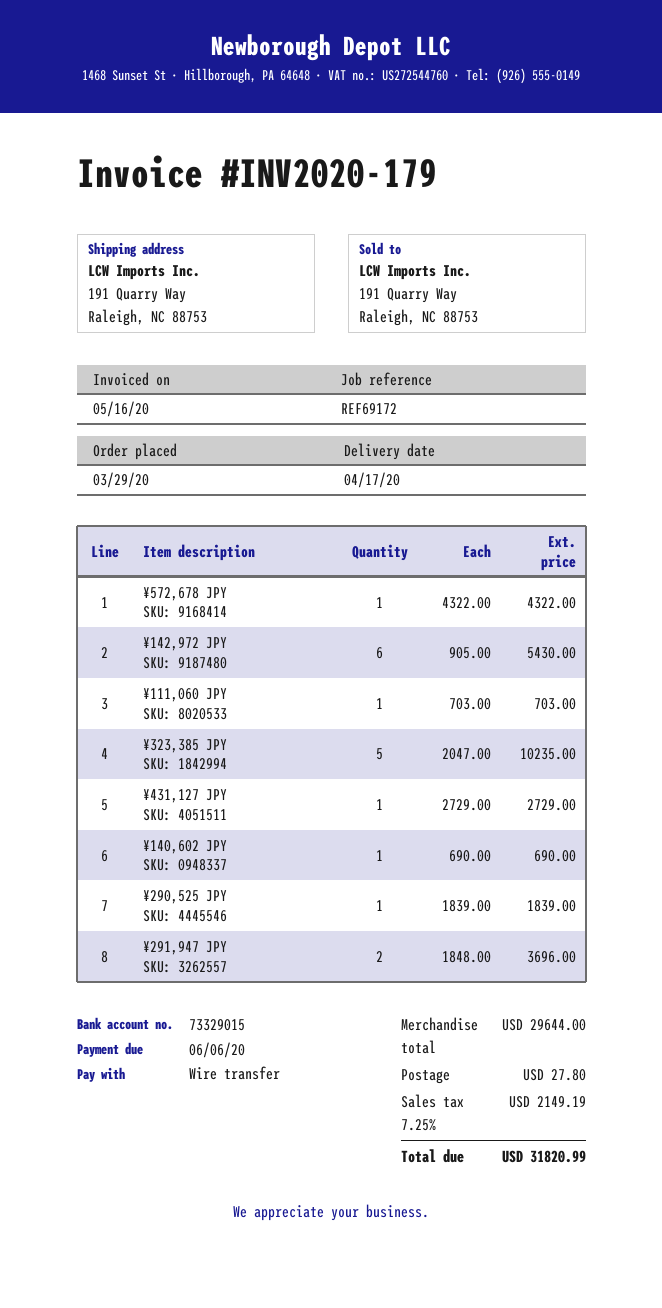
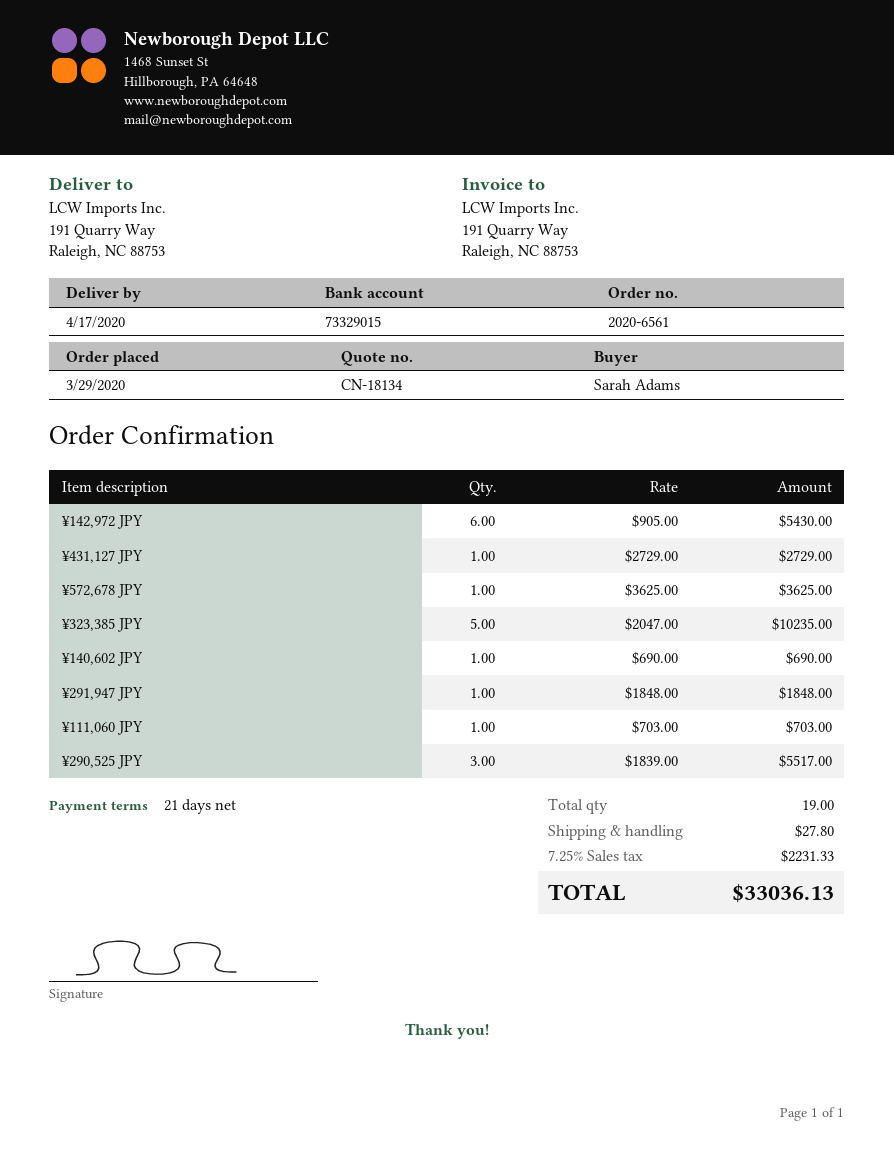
¥572,678 JPY: 1 x 4322.00 = 4322.00 -> 1 x 3625.00 = 3625.00
¥290,525 JPY: 1 x 1839.00 = 1839.00 -> 3 x 1839.00 = 5517.00
¥291,947 JPY: 2 x 1848.00 = 3696.00 -> 1 x 1848.00 = 1848.00
tax: 7.25% = 2149.19 -> 7.25% = 2231.33
total: 31820.99 -> 33036.13

